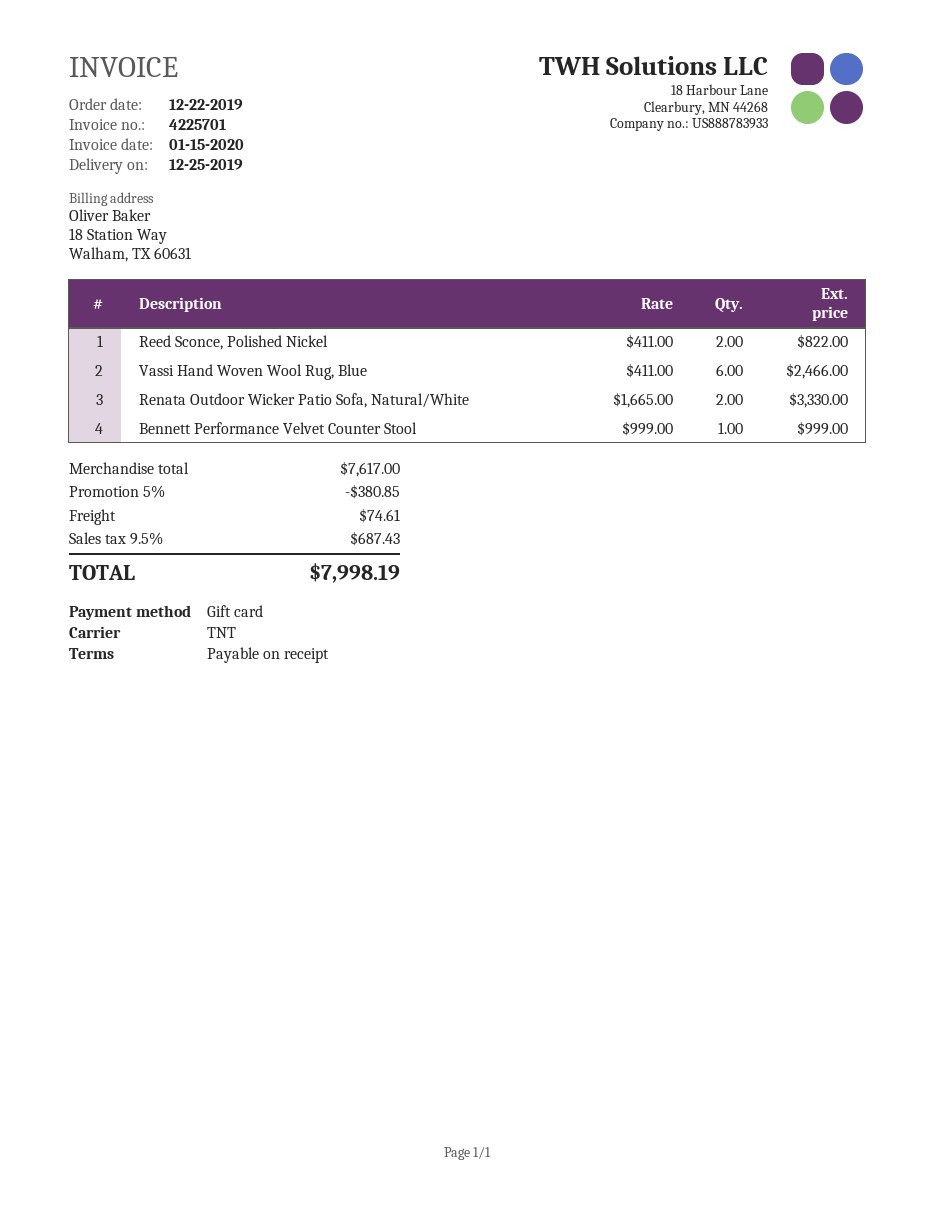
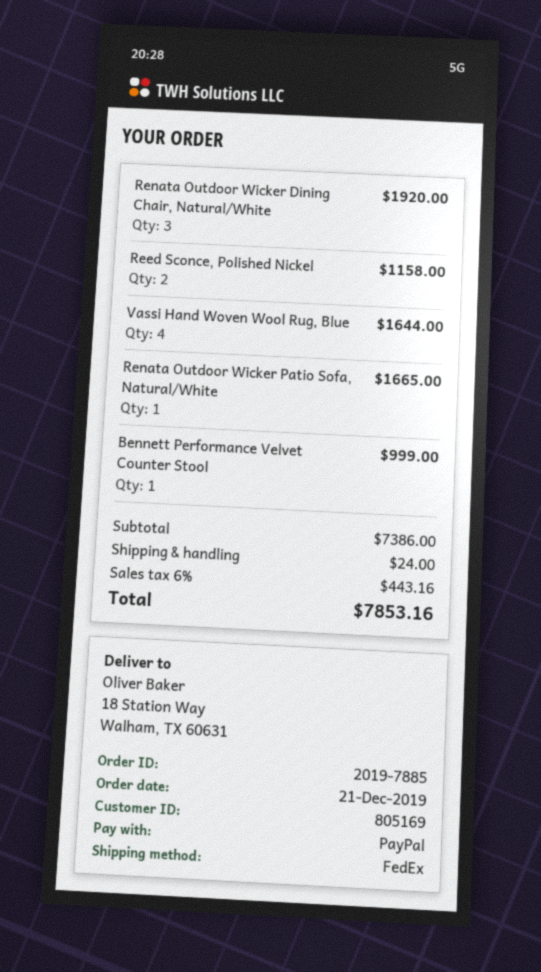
order date: 2019-12-22 -> 2019-12-21
payment method: gift card -> PayPal
shipping method: TNT -> FedEx
Reed Sconce, Polished Nickel: 2 for 822.00 -> 2 for 1158.00
Vassi Hand Woven Wool Rug, Blue: 6 for 2466.00 -> 4 for 1644.00
Renata Outdoor Wicker Patio Sofa, Natural/White: 2 for 3330.00 -> 1 for 1665.00
Renata Outdoor Wicker Dining Chair, Natural/White: none -> 3 for 1920.00
subtotal: 7617.00 -> 7386.00
discount: 5% = 380.85 -> none
shipping: 74.61 -> 24.00
tax: 9.5% = 687.43 -> 6% = 443.16
total: 7998.19 -> 7853.16

